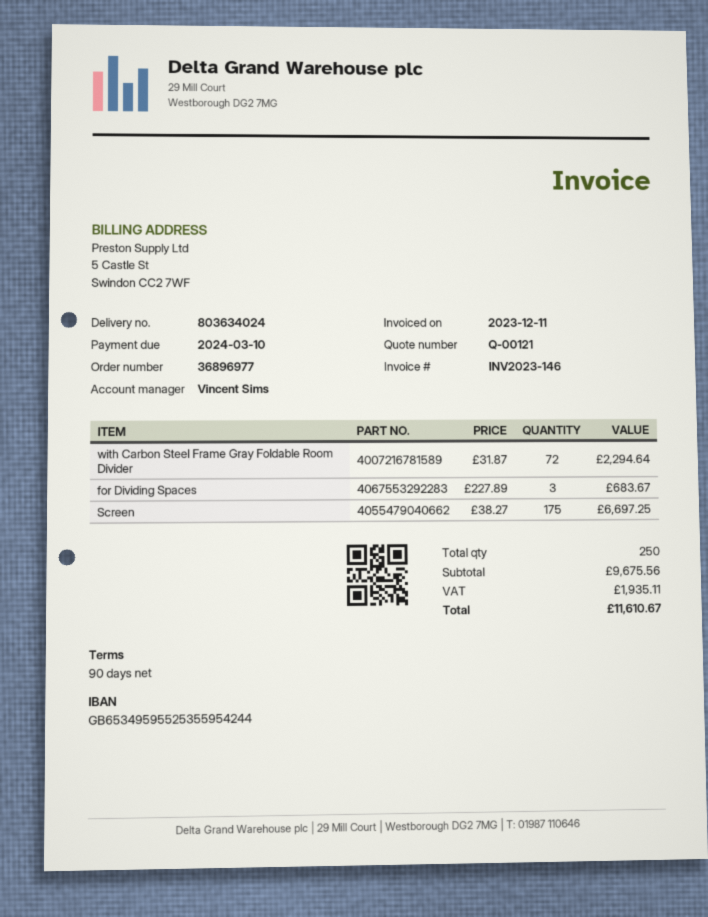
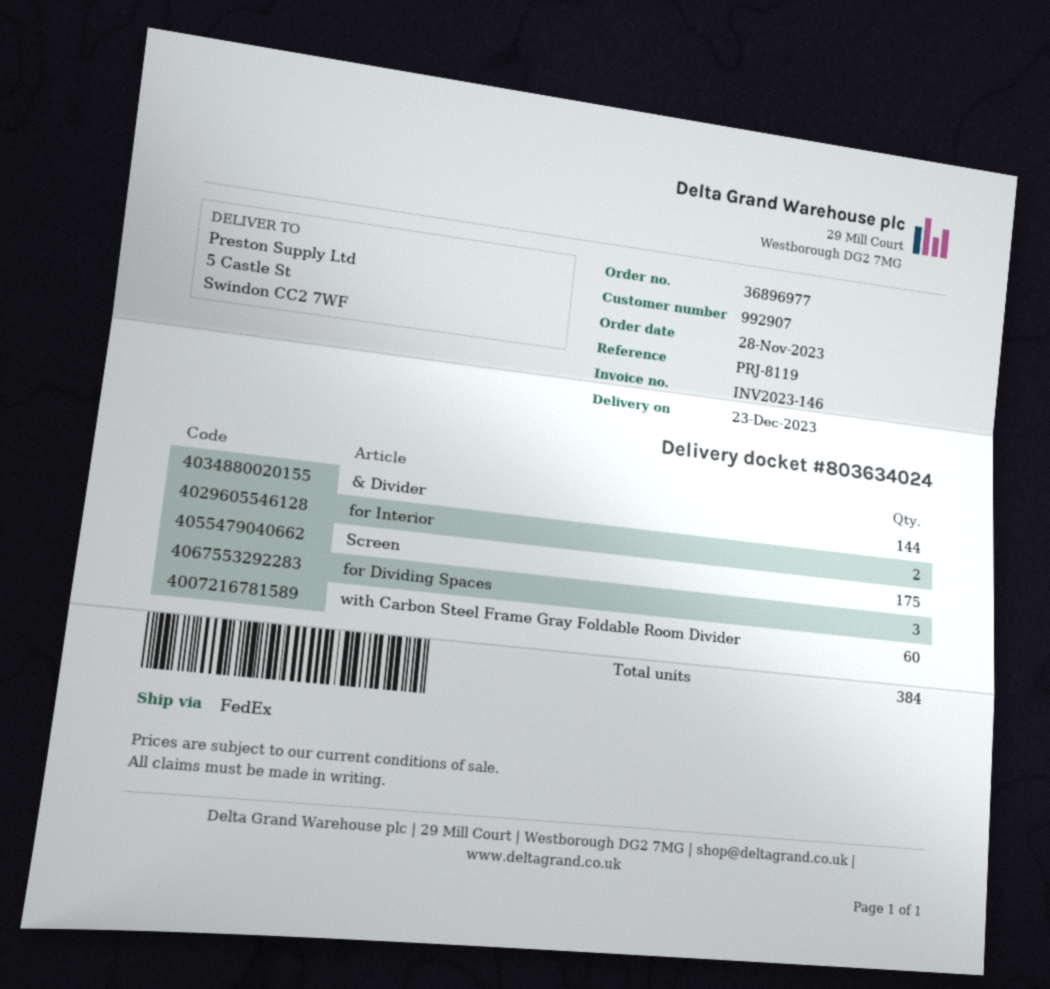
with Carbon Steel Frame Gray Foldable Room Divider: 72 -> 60
& Divider: none -> 144
for Interior: none -> 2
total quantity: 250 -> 384

